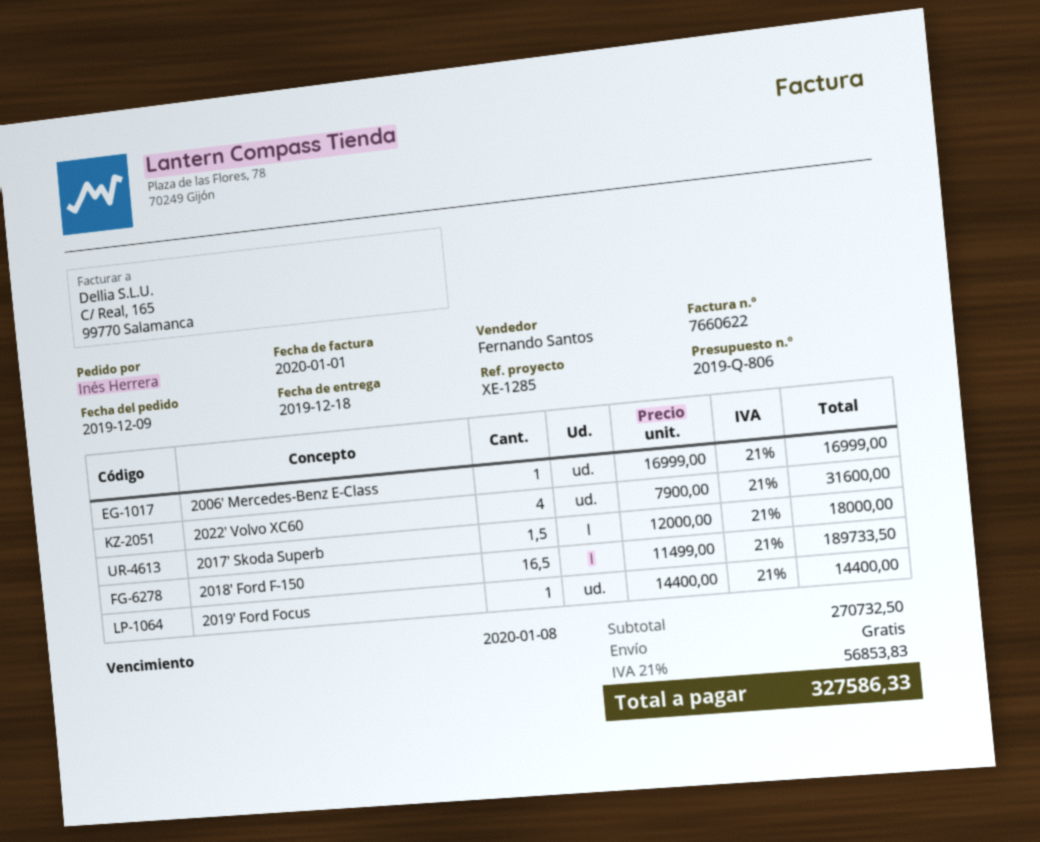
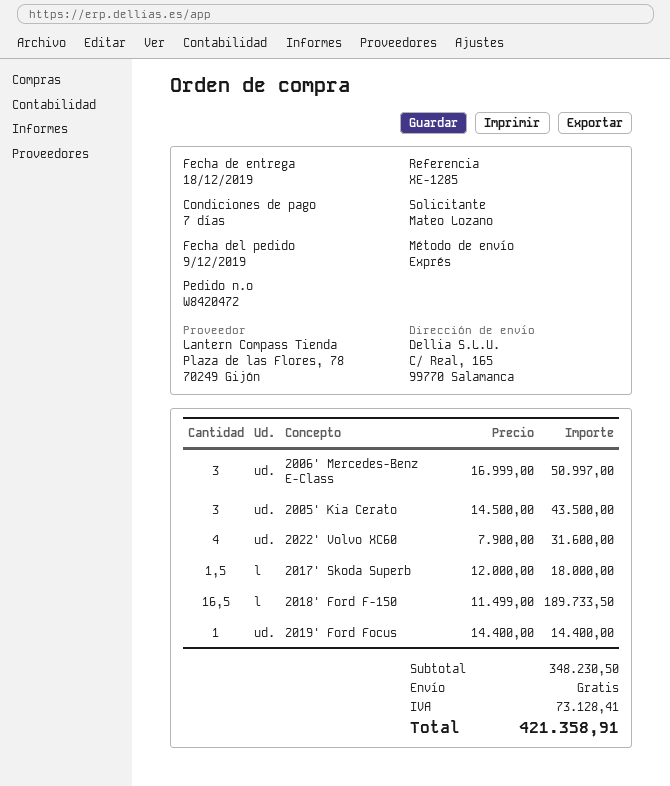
ordered by: Inés Herrera -> Mateo Lozano
2006' Mercedes-Benz E-Class: 1 x 16999.00 = 16999.00 -> 3 x 16999.00 = 50997.00
2005' Kia Cerato: none -> 3 x 14500.00 = 43500.00
subtotal: 270732.50 -> 348230.50
tax: 56853.83 -> 73128.41
total: 327586.33 -> 421358.91

